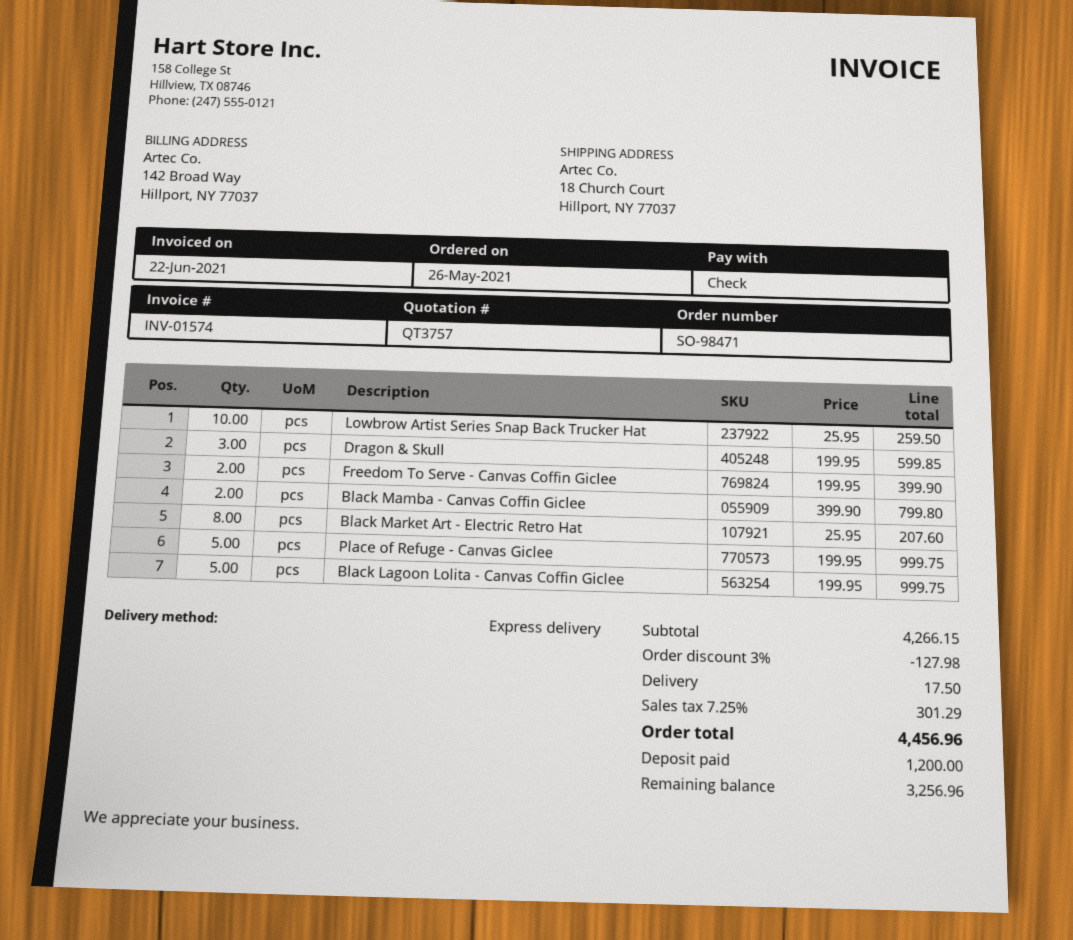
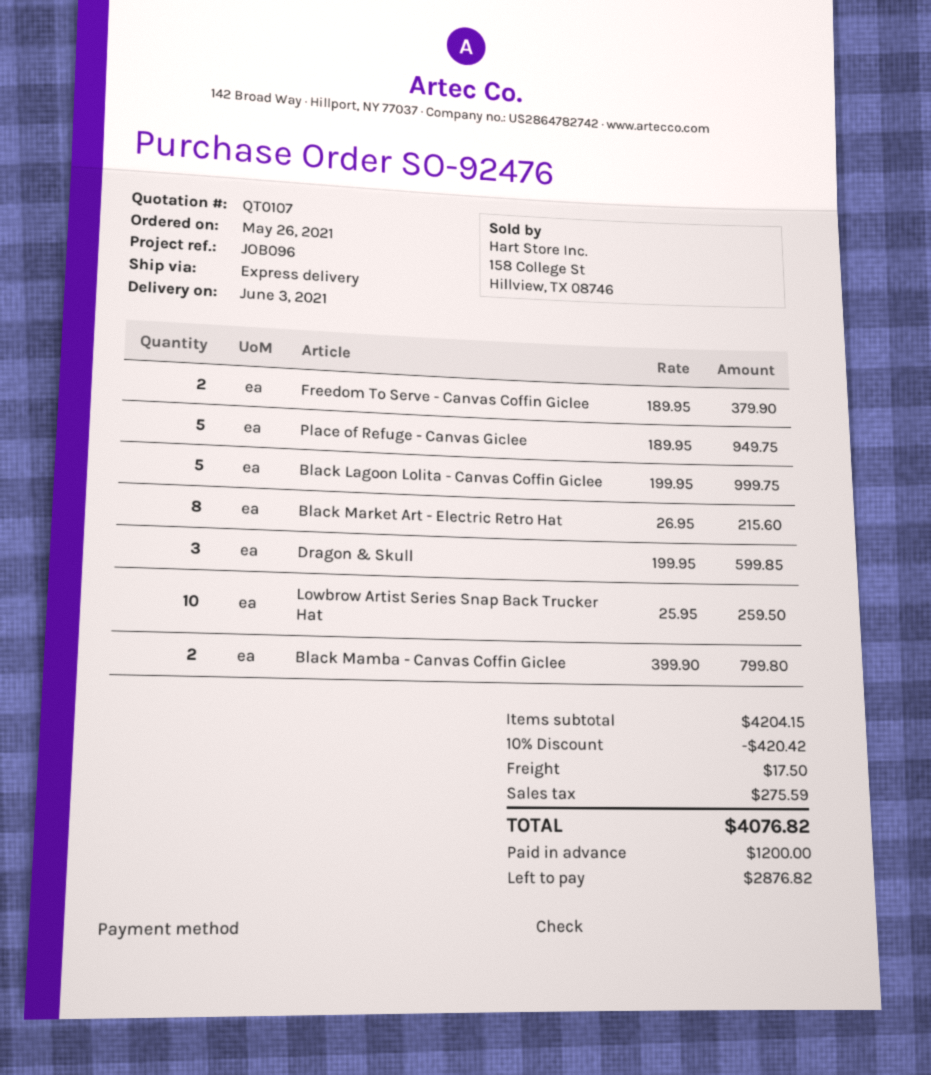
quote number: QT3757 -> QT0107
order number: SO-98471 -> SO-92476
Freedom To Serve - Canvas Coffin Giclee: 2 x 199.95 = 399.90 -> 2 x 189.95 = 379.90
Black Market Art - Electric Retro Hat: 8 x 25.95 = 207.60 -> 8 x 26.95 = 215.60
Place of Refuge - Canvas Giclee: 5 x 199.95 = 999.75 -> 5 x 189.95 = 949.75
subtotal: 4266.15 -> 4204.15
discount: 3% = 127.98 -> 10% = 420.42
tax: 301.29 -> 275.59
total: 4456.96 -> 4076.82
balance: 3256.96 -> 2876.82

